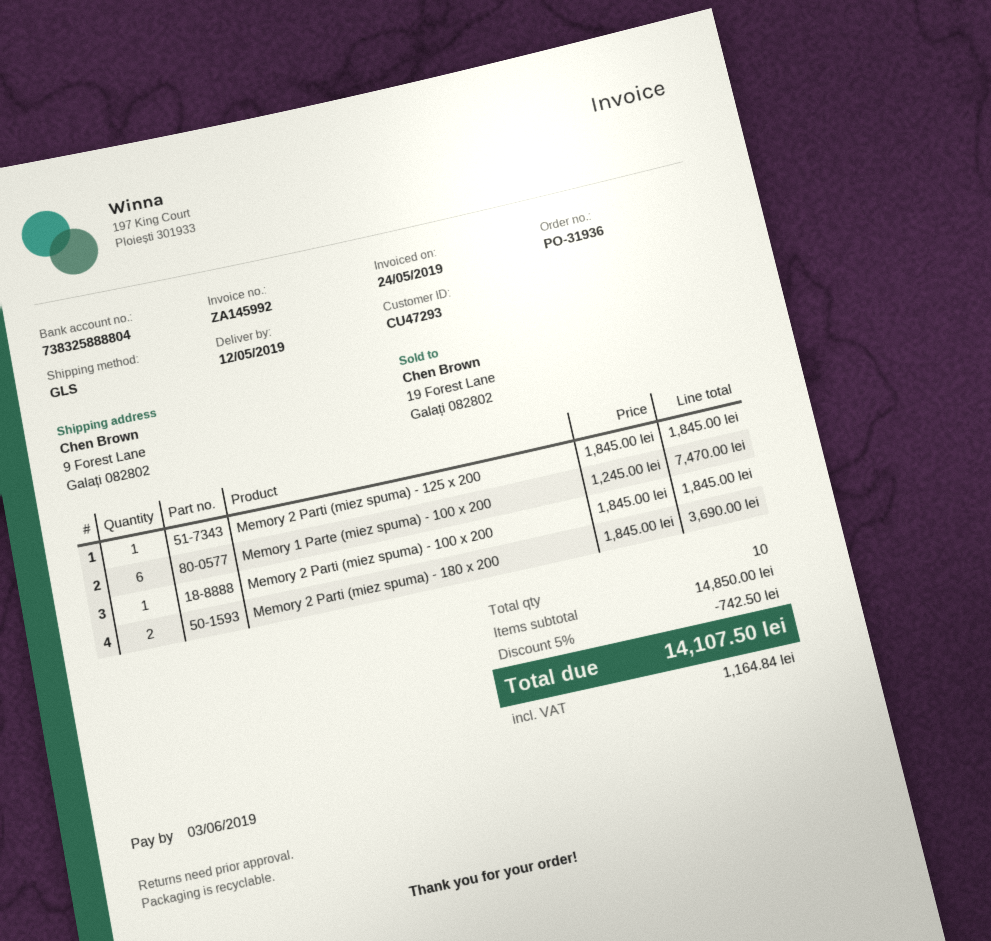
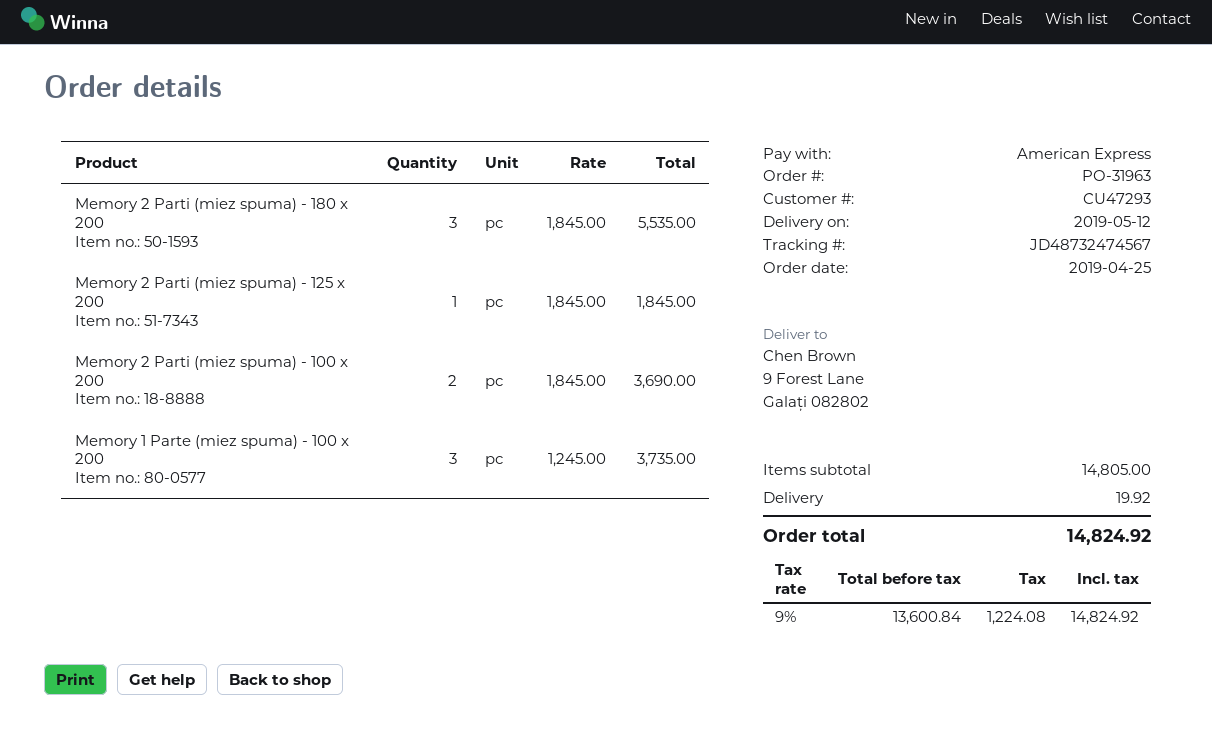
order number: PO-31936 -> PO-31963
Memory 1 Parte (miez spuma) - 100 x 200: 6 x 1245.00 = 7470.00 -> 3 x 1245.00 = 3735.00
Memory 2 Parti (miez spuma) - 100 x 200: 1 x 1845.00 = 1845.00 -> 2 x 1845.00 = 3690.00
Memory 2 Parti (miez spuma) - 180 x 200: 2 x 1845.00 = 3690.00 -> 3 x 1845.00 = 5535.00
subtotal: 14850.00 -> 14805.00
discount: 5% = 742.50 -> none
shipping: none -> 19.92
tax: 1164.84 -> 1224.08
total: 14107.50 -> 14824.92

